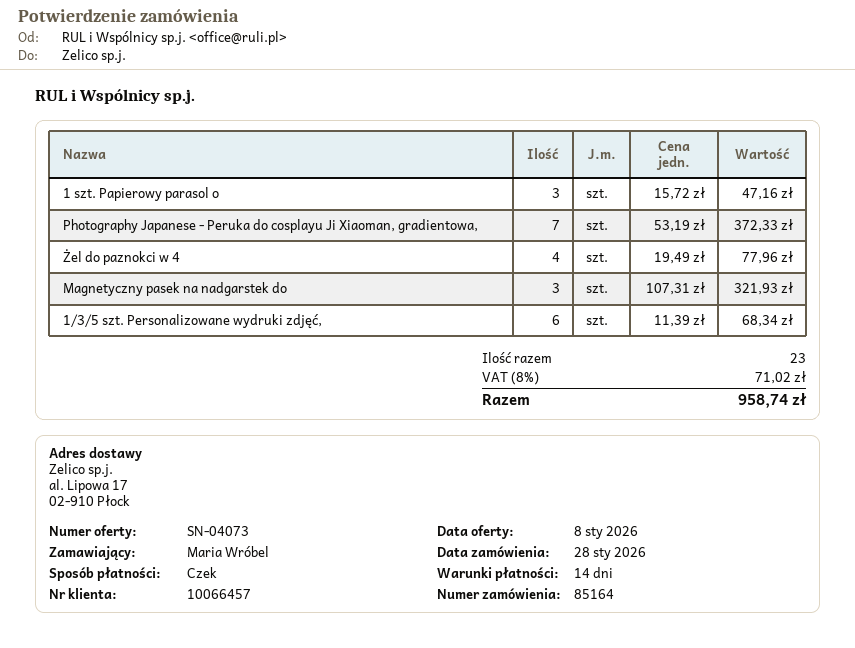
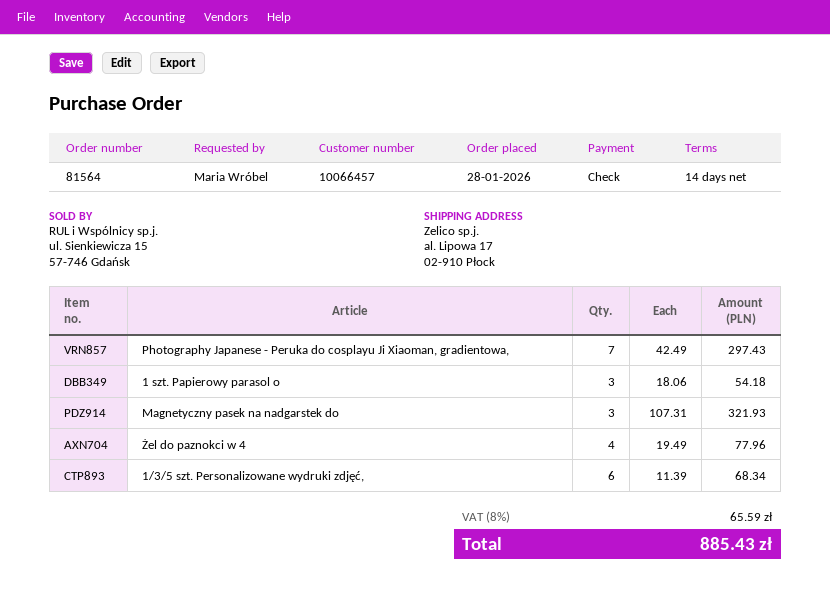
order number: 85164 -> 81564
1 szt. Papierowy parasol o: 3 x 15.72 = 47.16 -> 3 x 18.06 = 54.18
Photography Japanese - Peruka do cosplayu Ji Xiaoman, gradientowa,: 7 x 53.19 = 372.33 -> 7 x 42.49 = 297.43
tax: 8% = 71.02 -> 8% = 65.59
total: 958.74 -> 885.43

